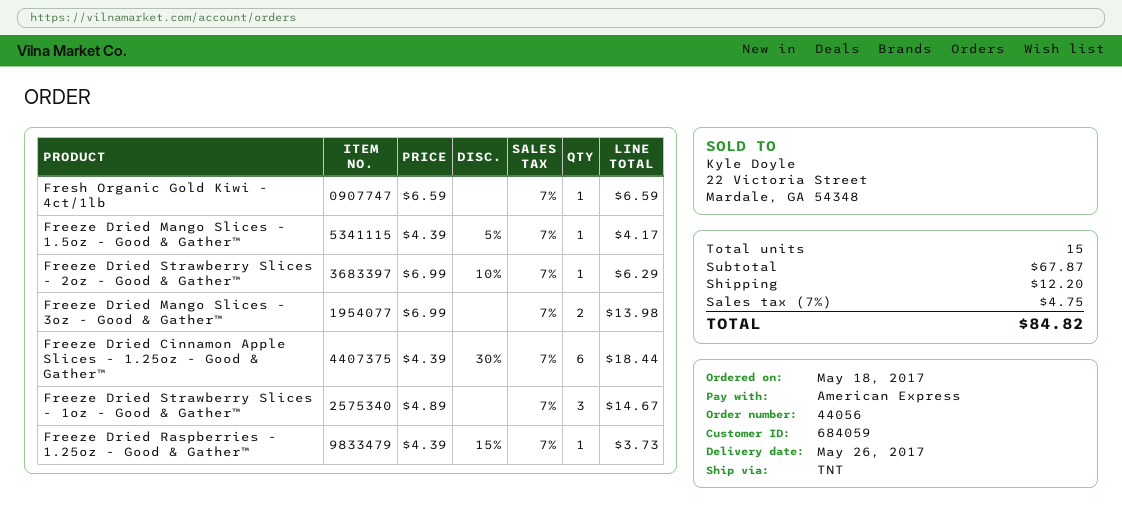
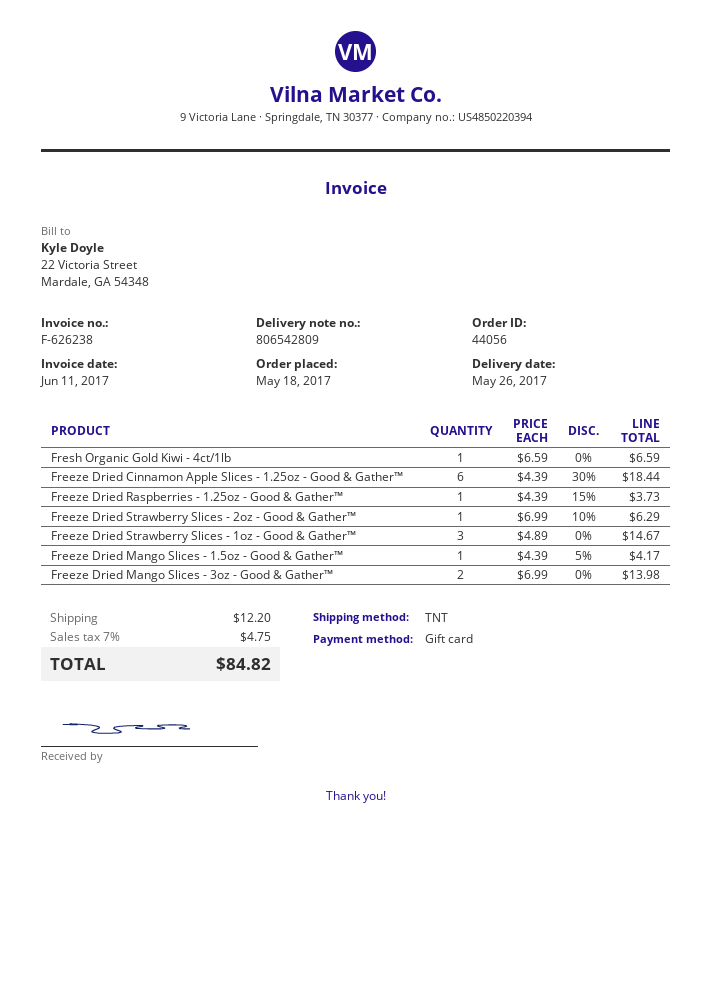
payment method: American Express -> gift card

